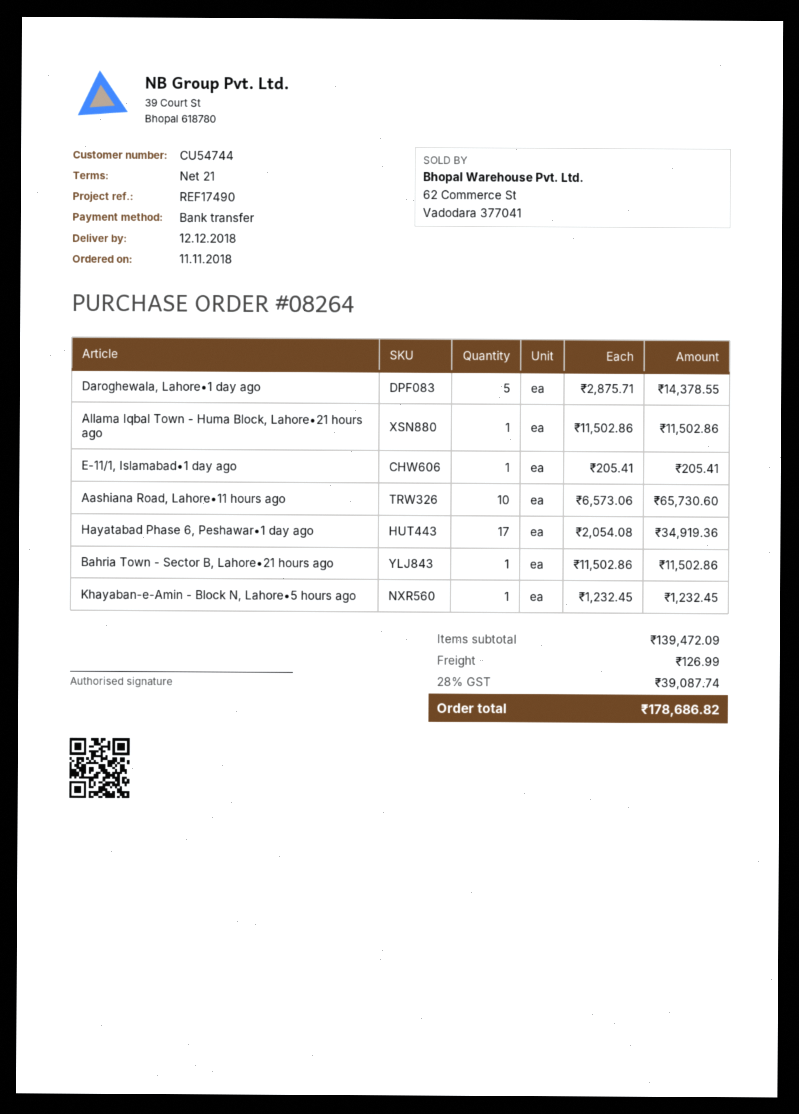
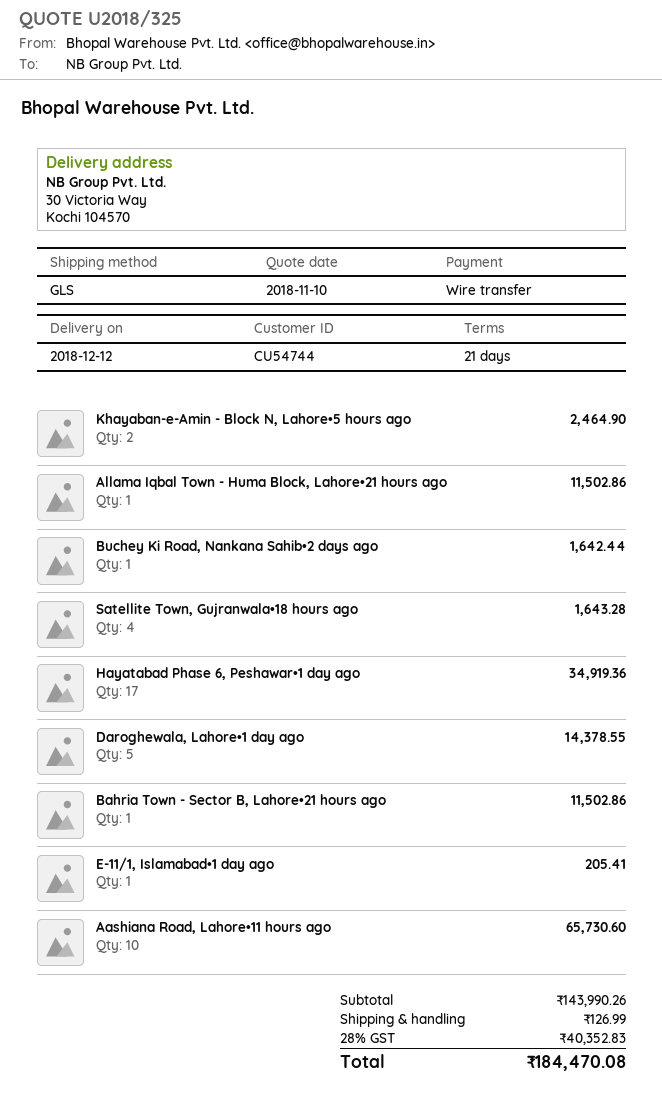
Khayaban-e-Amin - Block N, Lahore•5 hours ago: 1 for 1232.45 -> 2 for 2464.90
Buchey Ki Road, Nankana Sahib•2 days ago: none -> 1 for 1642.44
Satellite Town, Gujranwala•18 hours ago: none -> 4 for 1643.28
subtotal: 139472.09 -> 143990.26
tax: 28% = 39087.74 -> 28% = 40352.83
total: 178686.82 -> 184470.08

